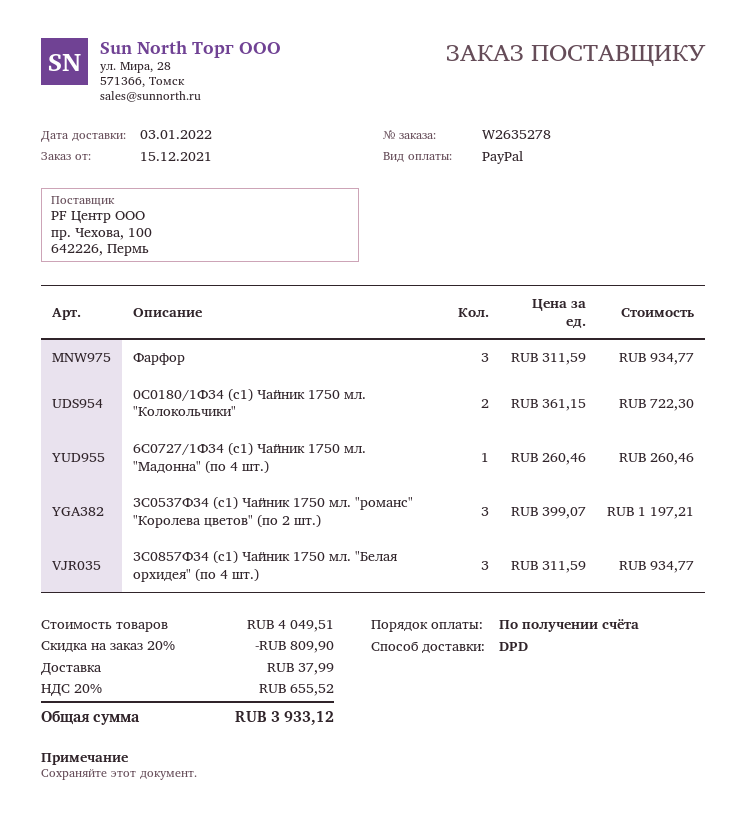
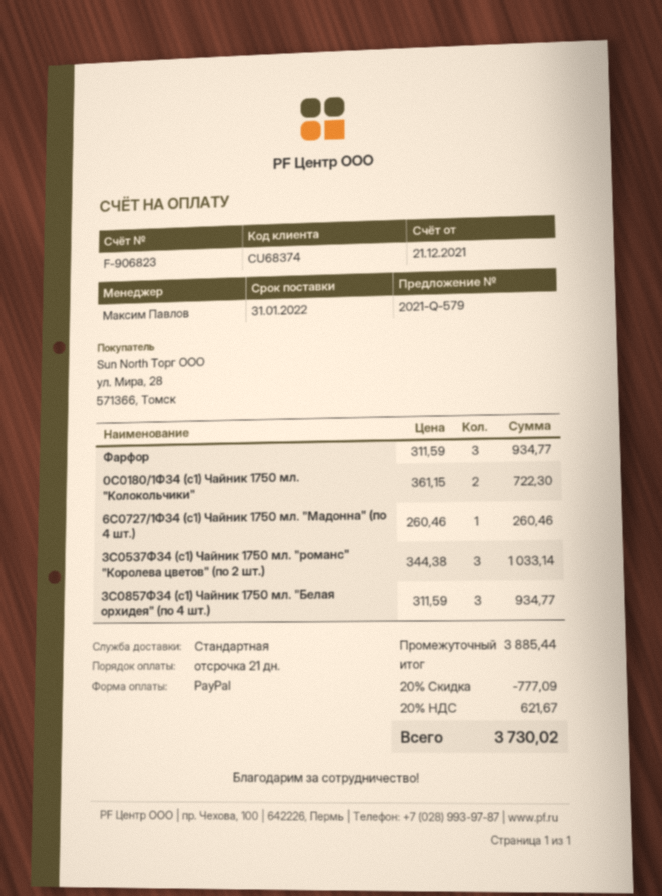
delivery date: 2022-01-03 -> 2022-01-31
payment terms: on receipt -> 21 days
shipping method: DPD -> standard
3С0537Ф34 (с1) Чайник 1750 мл. "романс" "Королева цветов" (по 2 шт.): 3 x 399.07 = 1197.21 -> 3 x 344.38 = 1033.14
subtotal: 4049.51 -> 3885.44
discount: 20% = 809.90 -> 20% = 777.09
shipping: 37.99 -> none
tax: 20% = 655.52 -> 20% = 621.67
total: 3933.12 -> 3730.02

